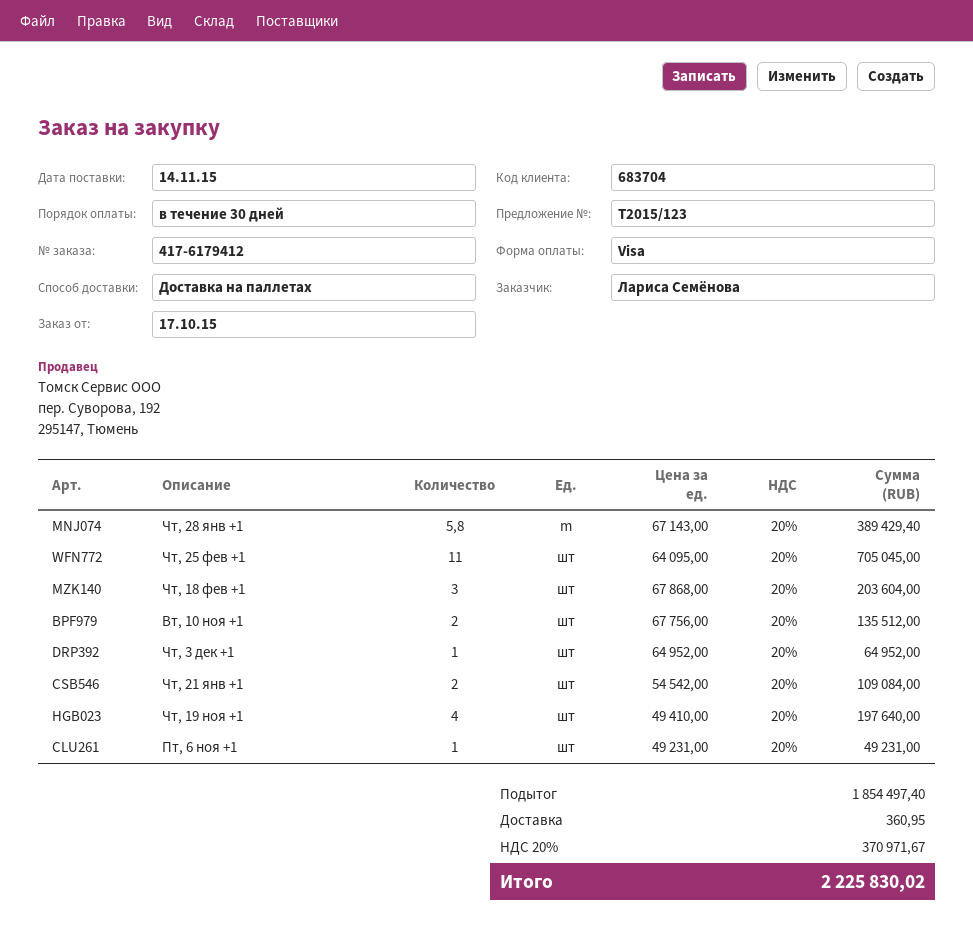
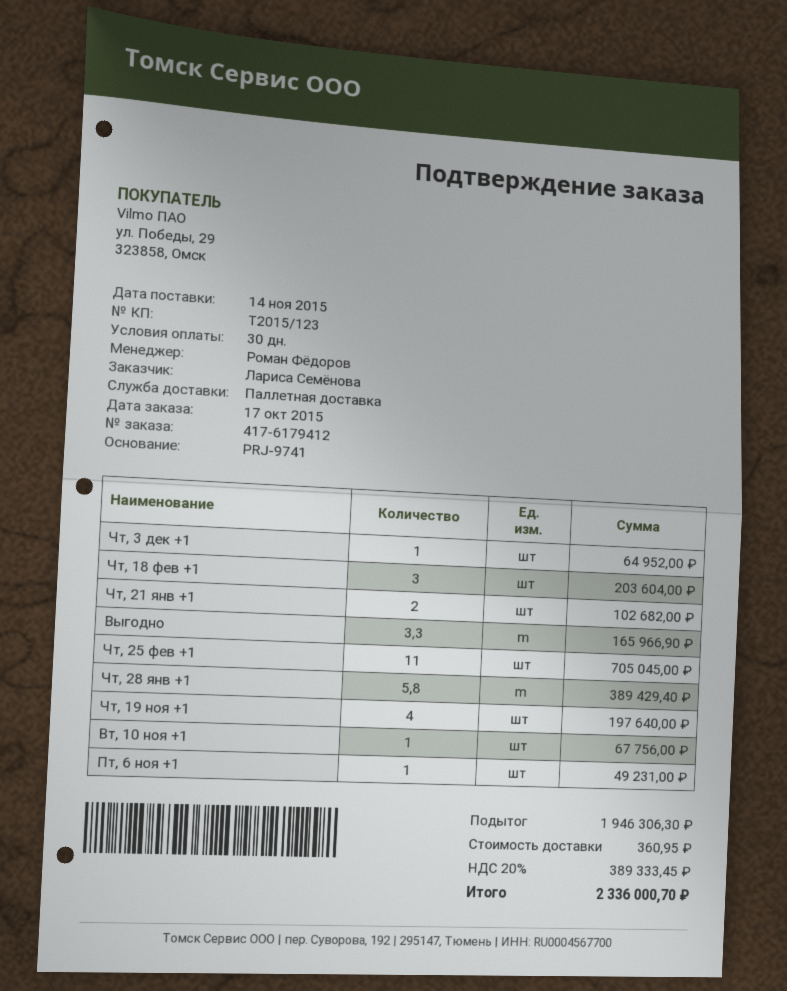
Вт, 10 ноя +1: 2 for 135512.00 -> 1 for 67756.00
Чт, 21 янв +1: 2 for 109084.00 -> 2 for 102682.00
Выгодно: none -> 3.3 for 165966.90
subtotal: 1854497.40 -> 1946306.30
tax: 20% = 370971.67 -> 20% = 389333.45
total: 2225830.02 -> 2336000.70

